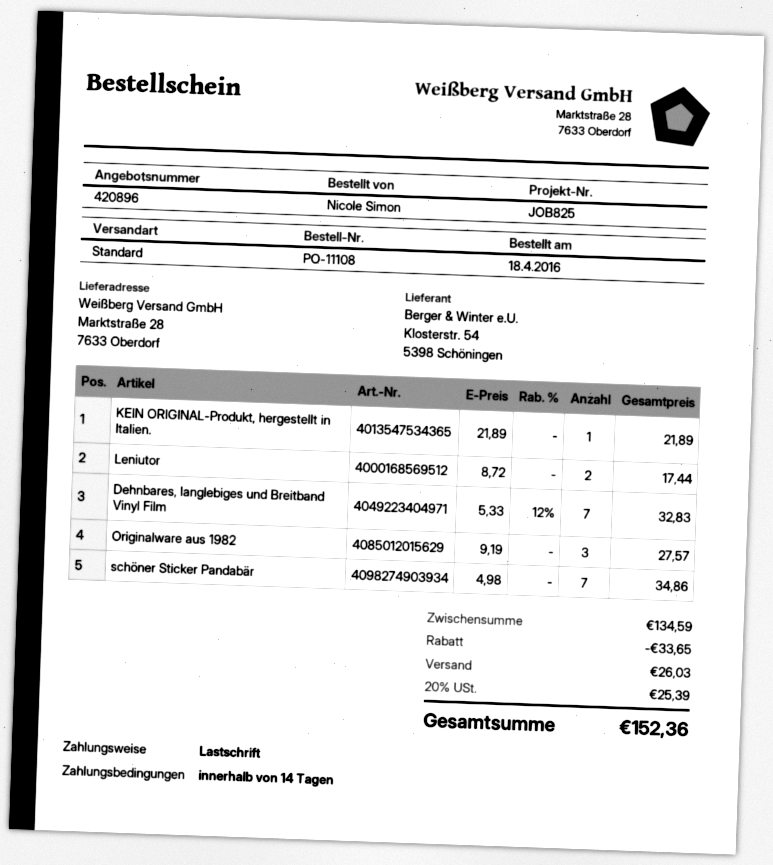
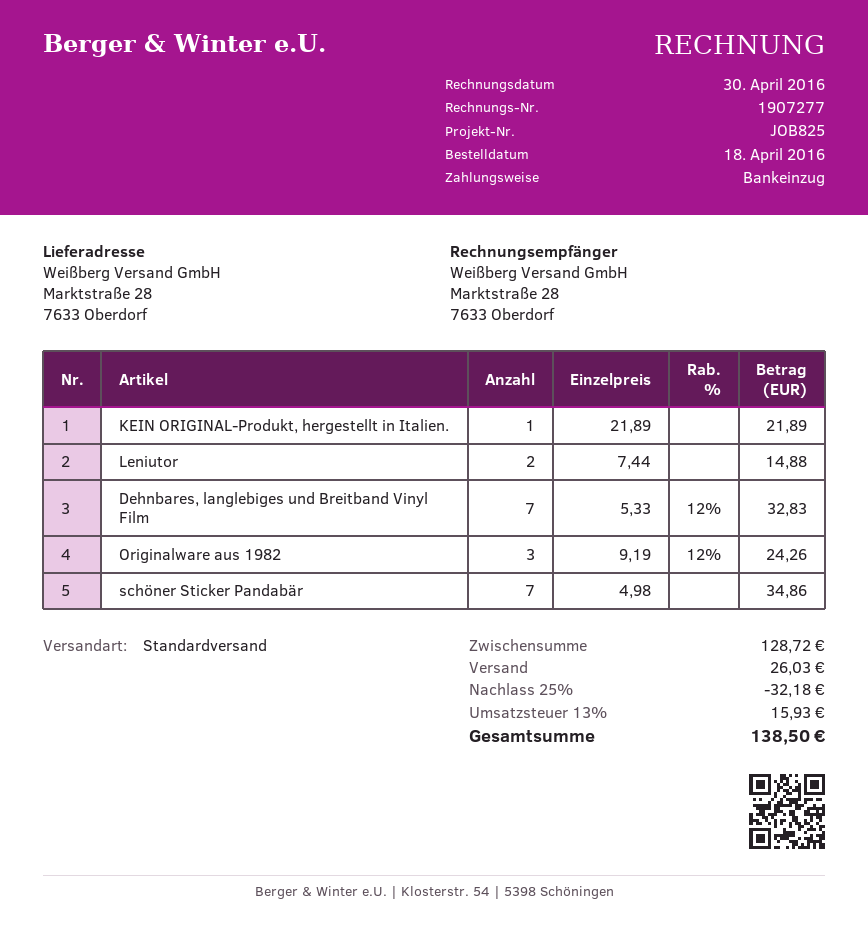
Leniutor: 2 x 8.72 = 17.44 -> 2 x 7.44 = 14.88
Originalware aus 1982: 3 x 9.19 = 27.57 -> 3 x 9.19 - 12% = 24.26
subtotal: 134.59 -> 128.72
discount: 33.65 -> 32.18
tax: 20% = 25.39 -> 13% = 15.93
total: 152.36 -> 138.50

